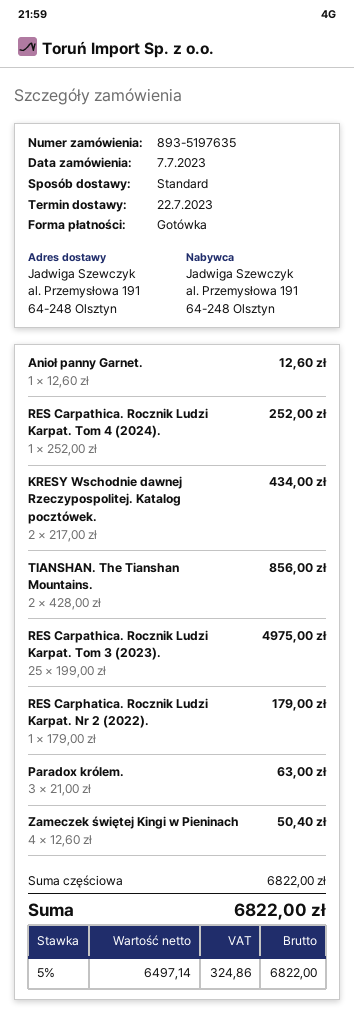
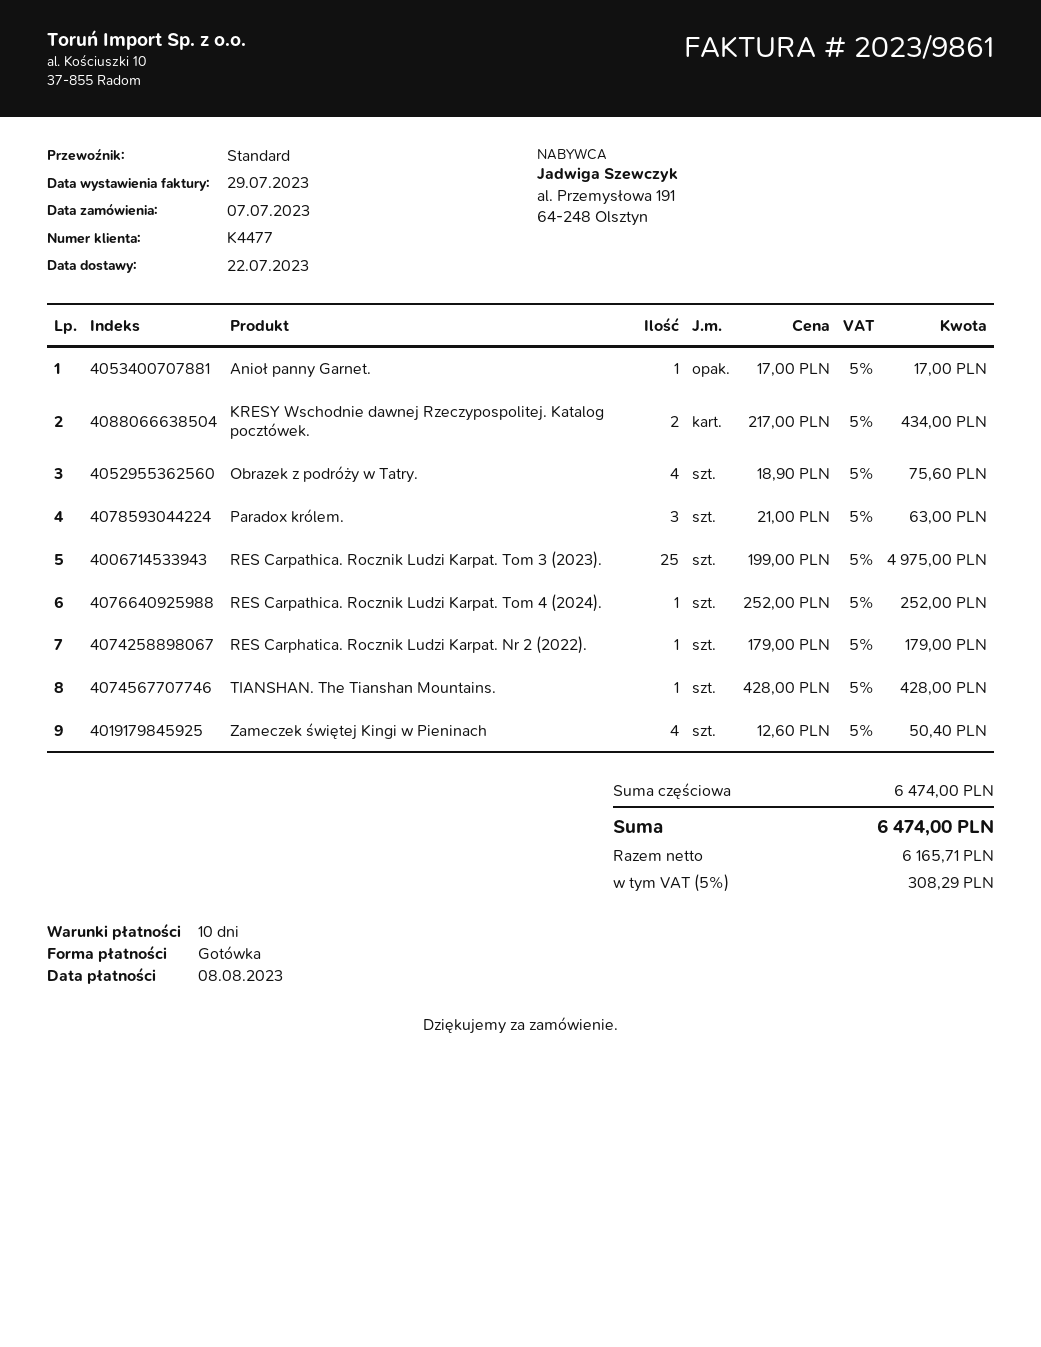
Anioł panny Garnet.: 1 x 12.60 = 12.60 -> 1 x 17.00 = 17.00
TIANSHAN. The Tianshan Mountains.: 2 x 428.00 = 856.00 -> 1 x 428.00 = 428.00
Obrazek z podróży w Tatry.: none -> 4 x 18.90 = 75.60
subtotal: 6822.00 -> 6474.00
net: 6497.14 -> 6165.71
tax: 5% = 324.86 -> 5% = 308.29
total: 6822.00 -> 6474.00

